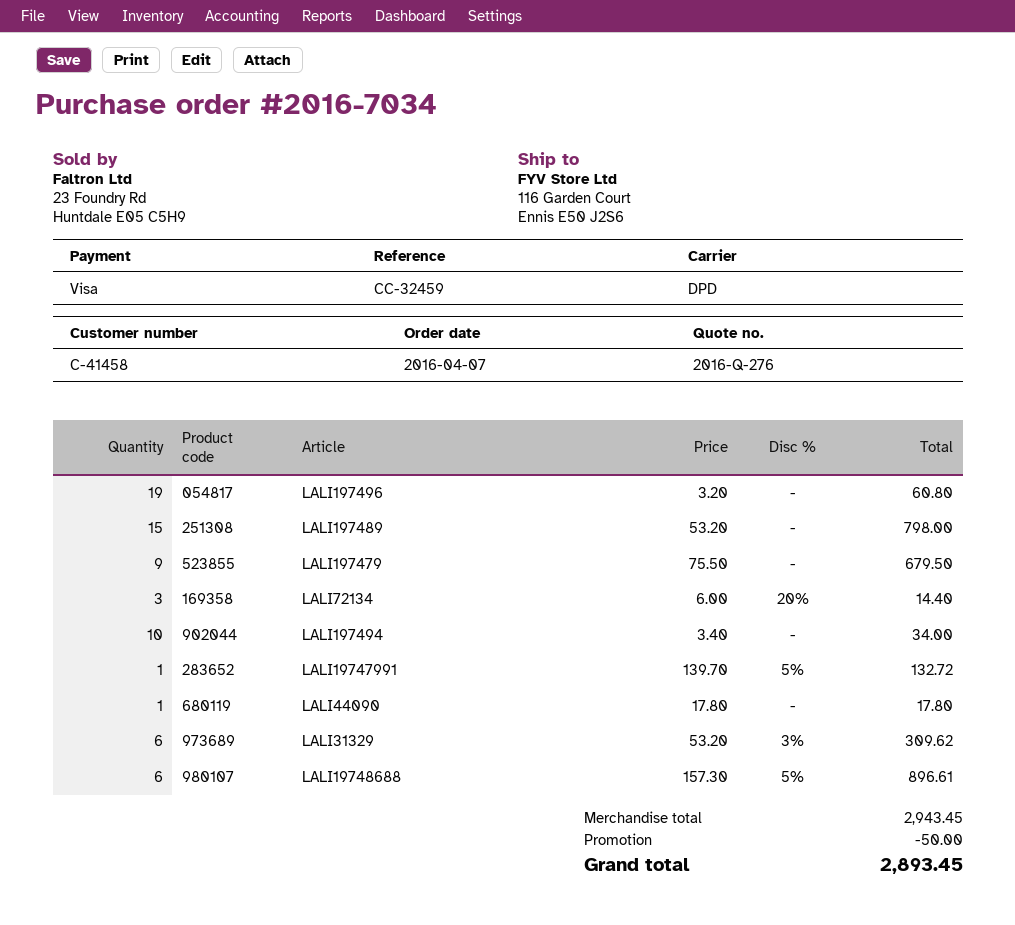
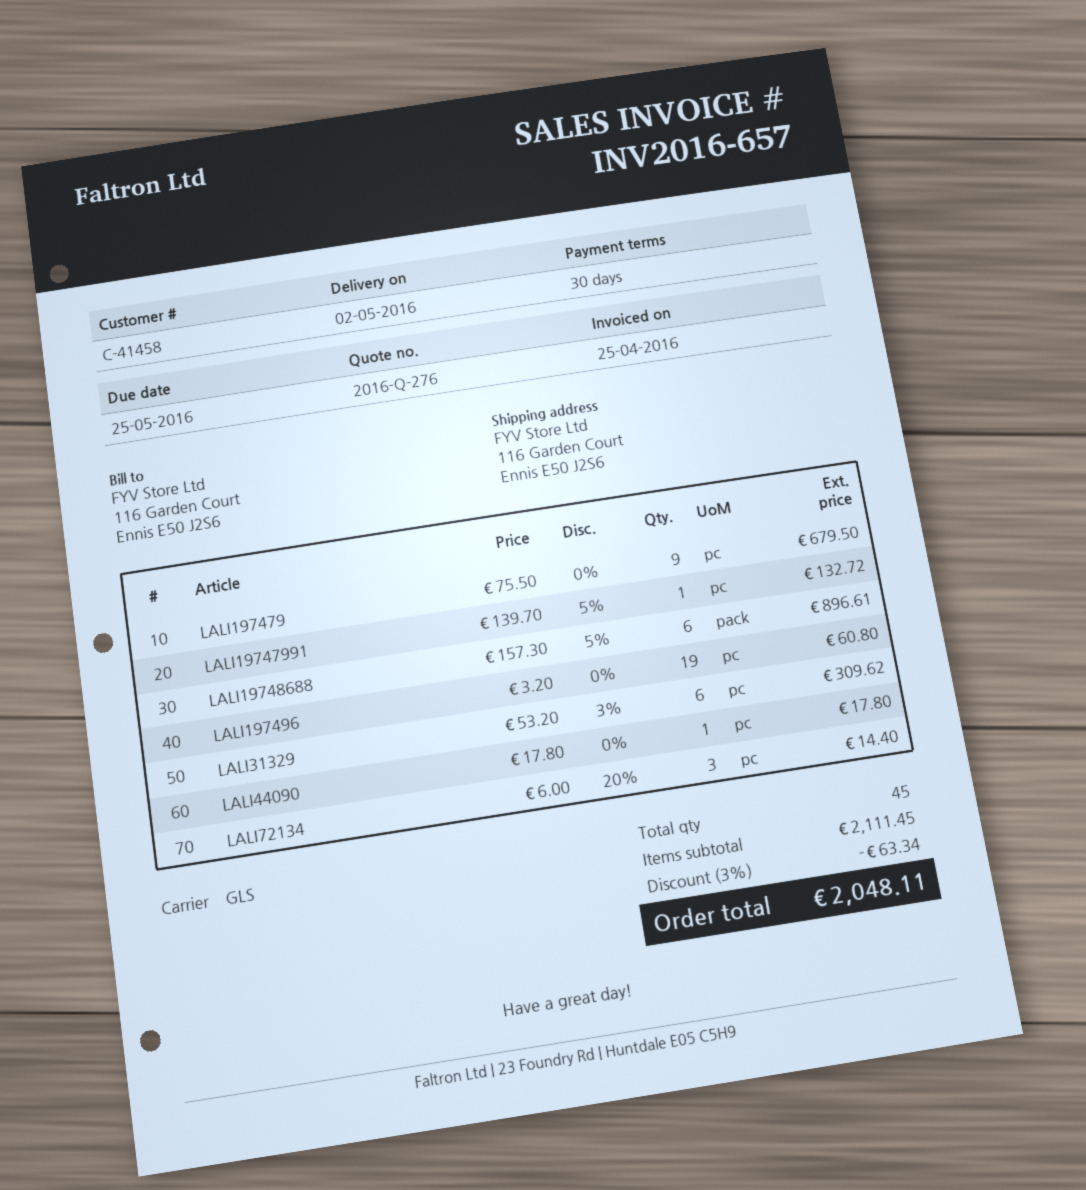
shipping method: DPD -> GLS
LALI197489: 15 x 53.20 = 798.00 -> none
LALI197494: 10 x 3.40 = 34.00 -> none
subtotal: 2943.45 -> 2111.45
discount: 50.00 -> 63.34
total: 2893.45 -> 2048.11

